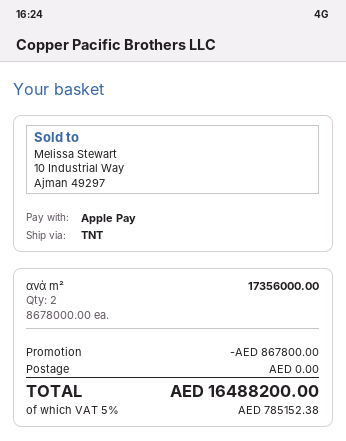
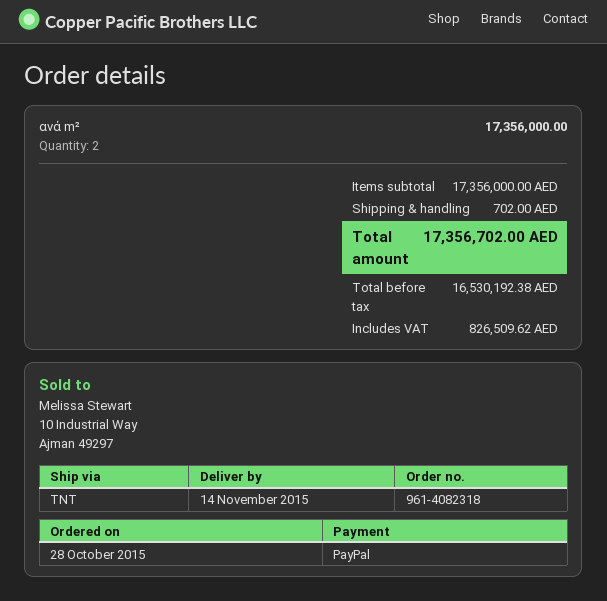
payment method: Apple Pay -> PayPal
discount: 867800.00 -> none
shipping: 0.00 -> 702.00
tax: 785152.38 -> 826509.62
total: 16488200.00 -> 17356702.00

